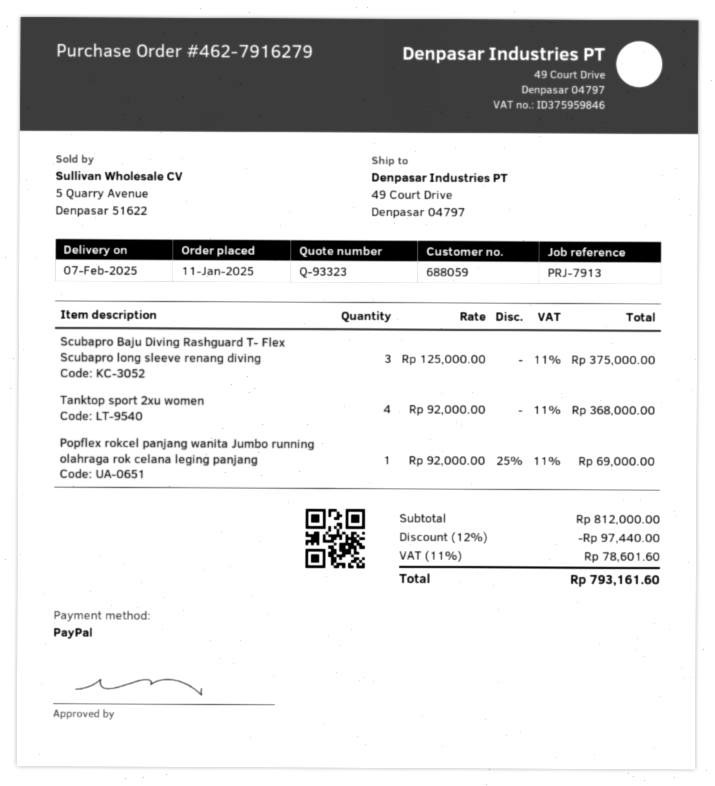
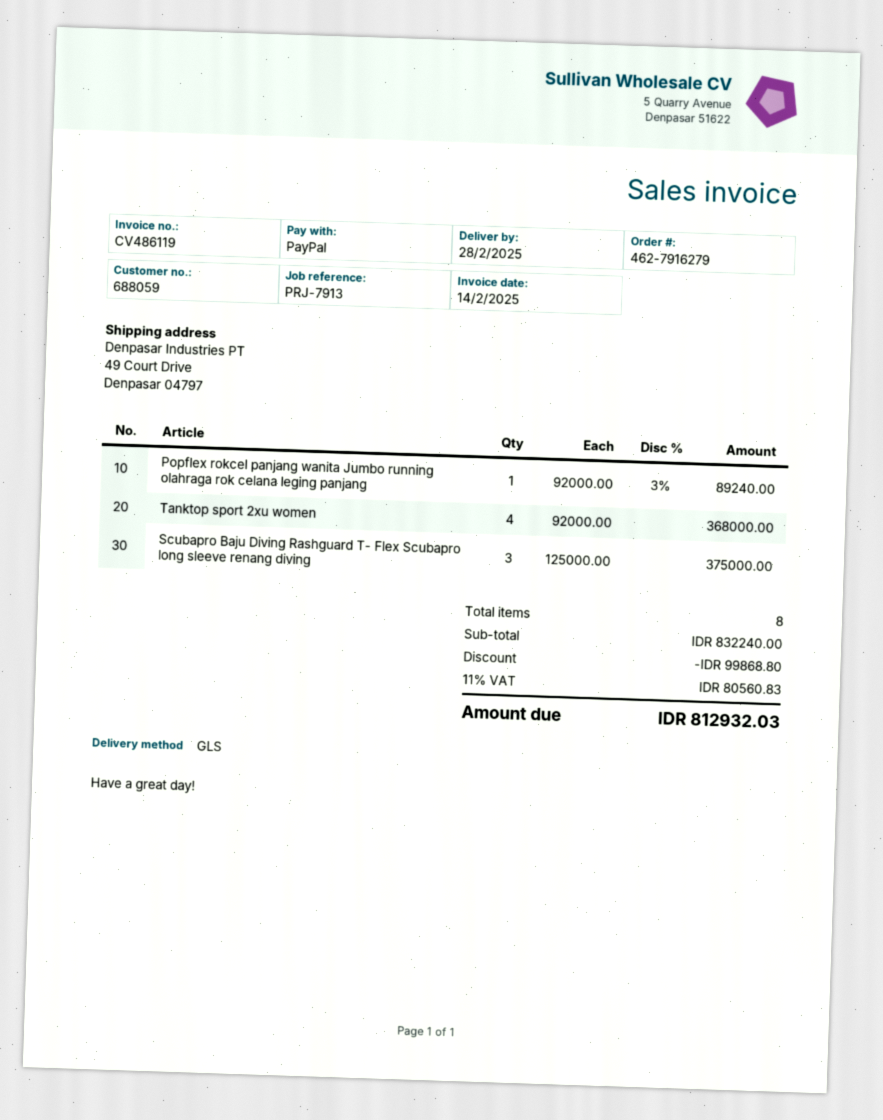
delivery date: 2025-02-07 -> 2025-02-28
Popflex rokcel panjang wanita Jumbo running olahraga rok celana leging panjang: 1 x 92000.00 - 25% = 69000.00 -> 1 x 92000.00 - 3% = 89240.00
subtotal: 812000.00 -> 832240.00
discount: 97440.00 -> 99868.80
tax: 11% = 78601.60 -> 11% = 80560.83
total: 793161.60 -> 812932.03

